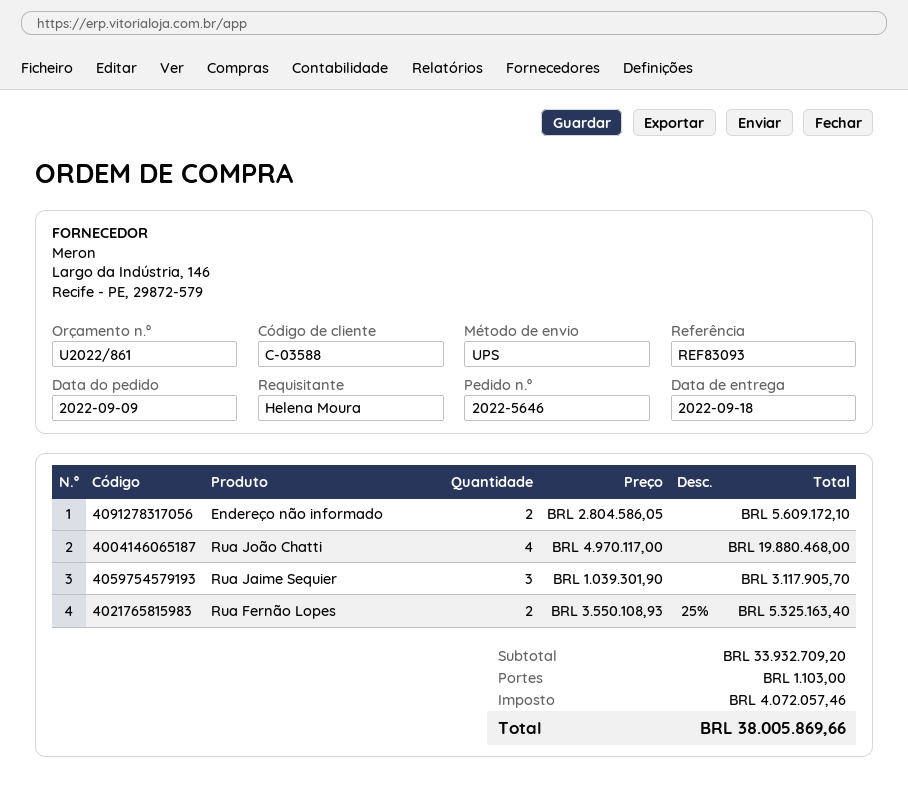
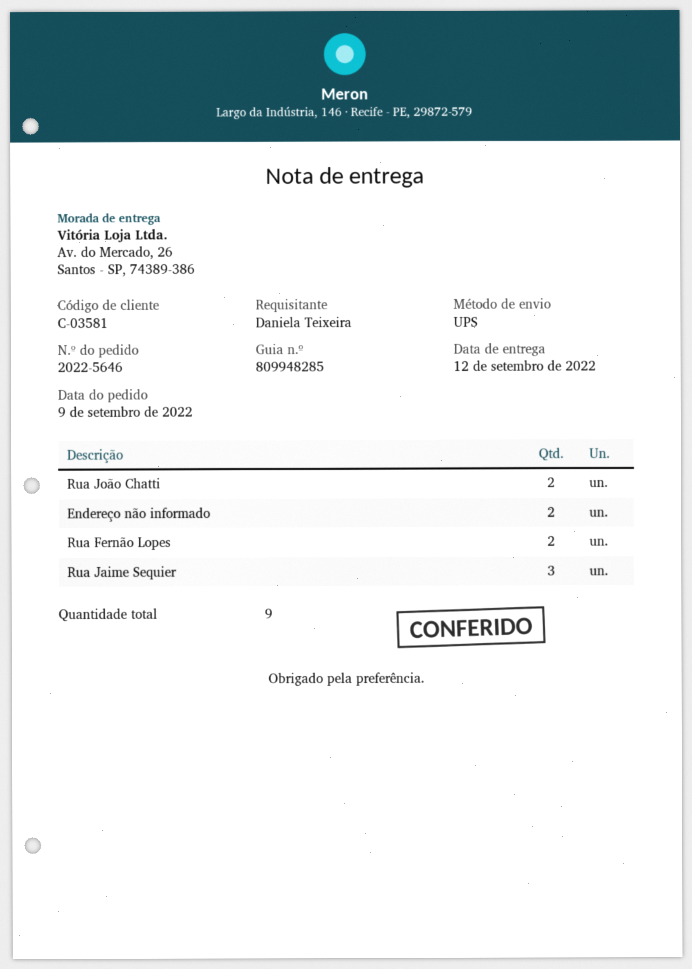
delivery date: 2022-09-18 -> 2022-09-12
customer number: C-03588 -> C-03581
ordered by: Helena Moura -> Daniela Teixeira
Rua João Chatti: 4 -> 2

